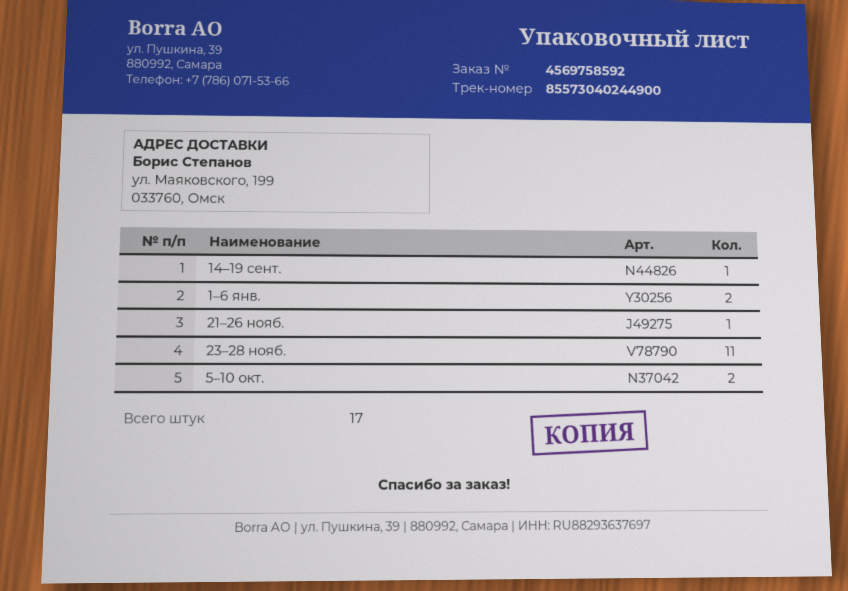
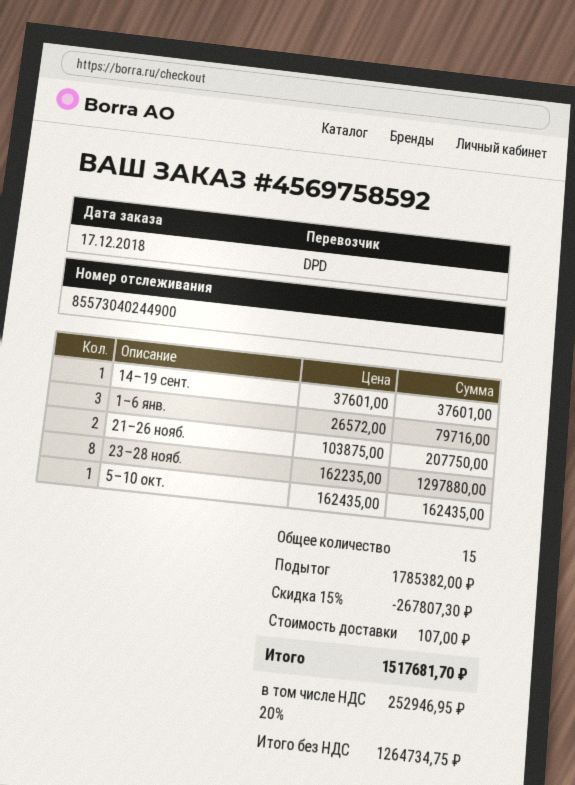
1–6 янв.: 2 -> 3
21–26 нояб.: 1 -> 2
23–28 нояб.: 11 -> 8
5–10 окт.: 2 -> 1
total quantity: 17 -> 15

